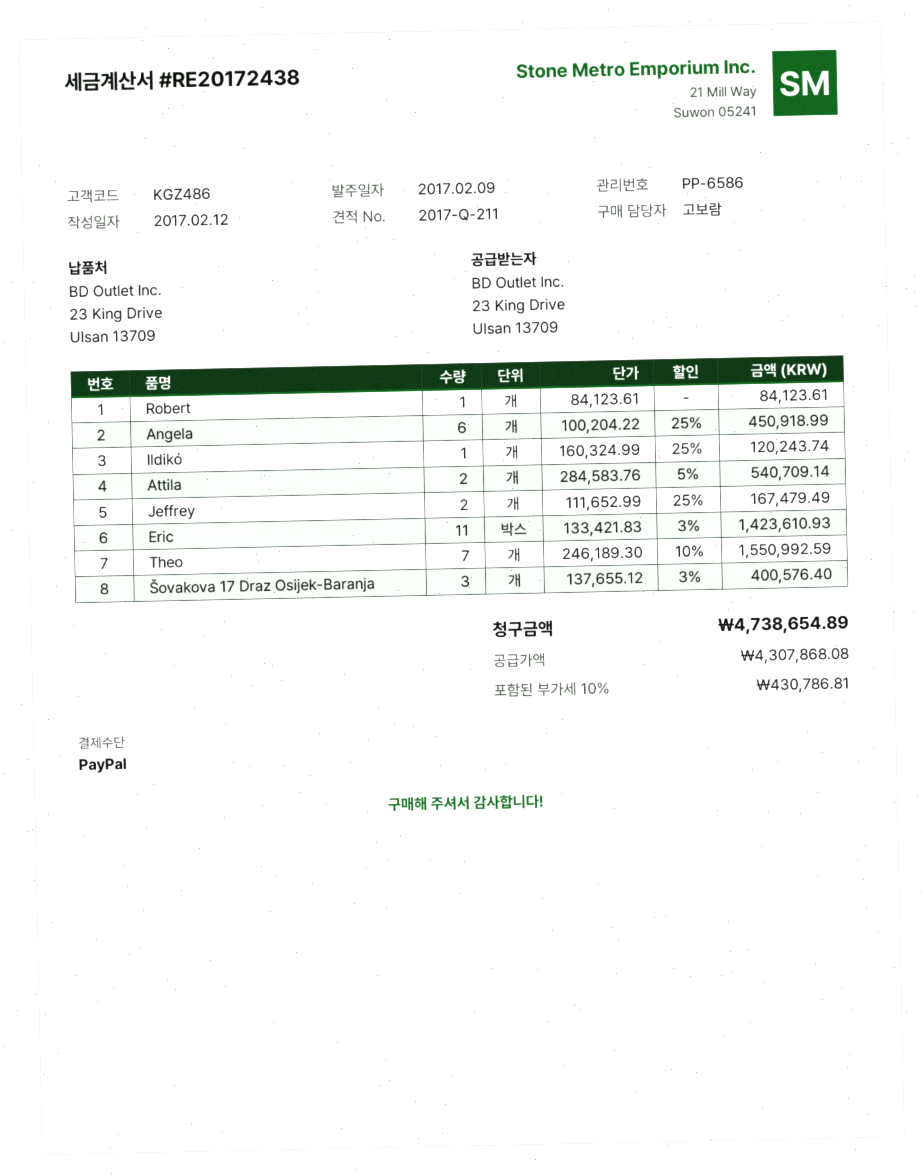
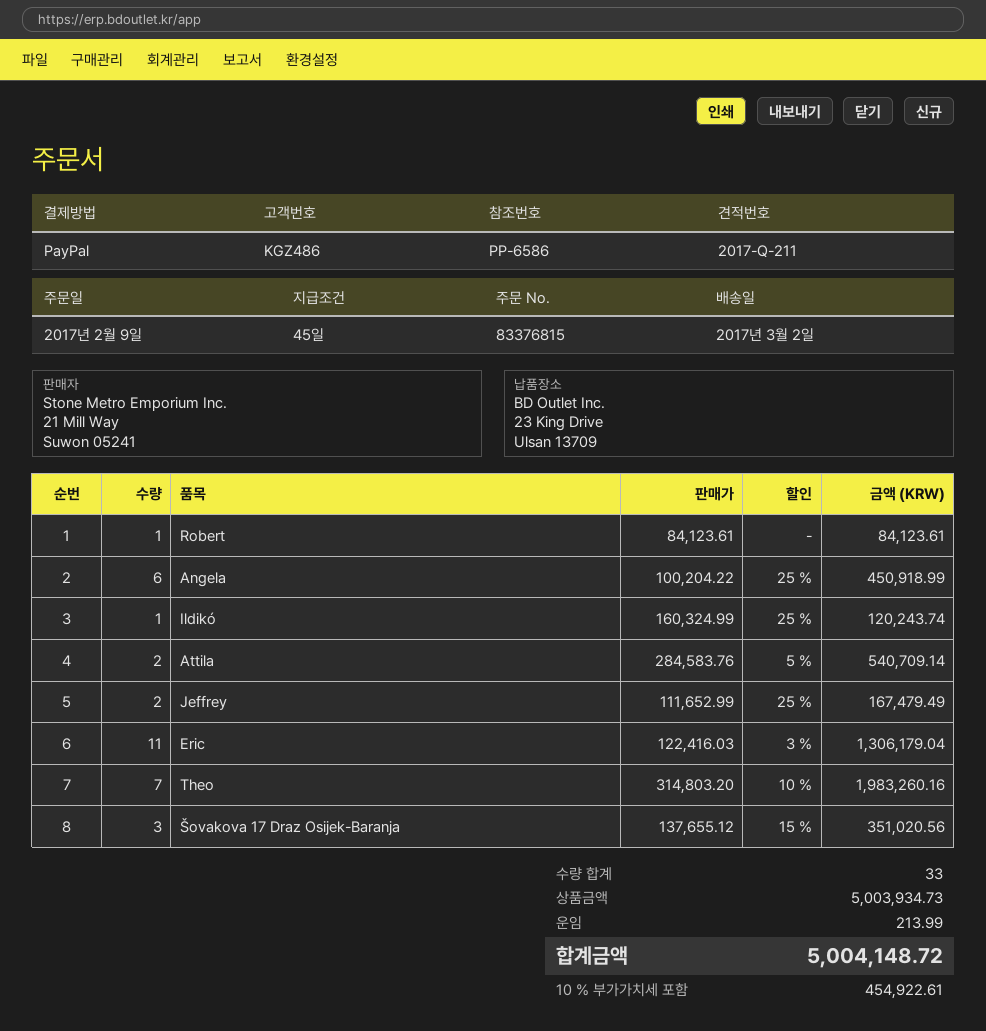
Eric: 11 x 133421.83 - 3% = 1423610.93 -> 11 x 122416.03 - 3% = 1306179.04
Theo: 7 x 246189.30 - 10% = 1550992.59 -> 7 x 314803.20 - 10% = 1983260.16
Šovakova 17 Draz Osijek-Baranja: 3 x 137655.12 - 3% = 400576.40 -> 3 x 137655.12 - 15% = 351020.56
shipping: none -> 213.99
tax: 10% = 430786.81 -> 10% = 454922.61
total: 4738654.89 -> 5004148.72

